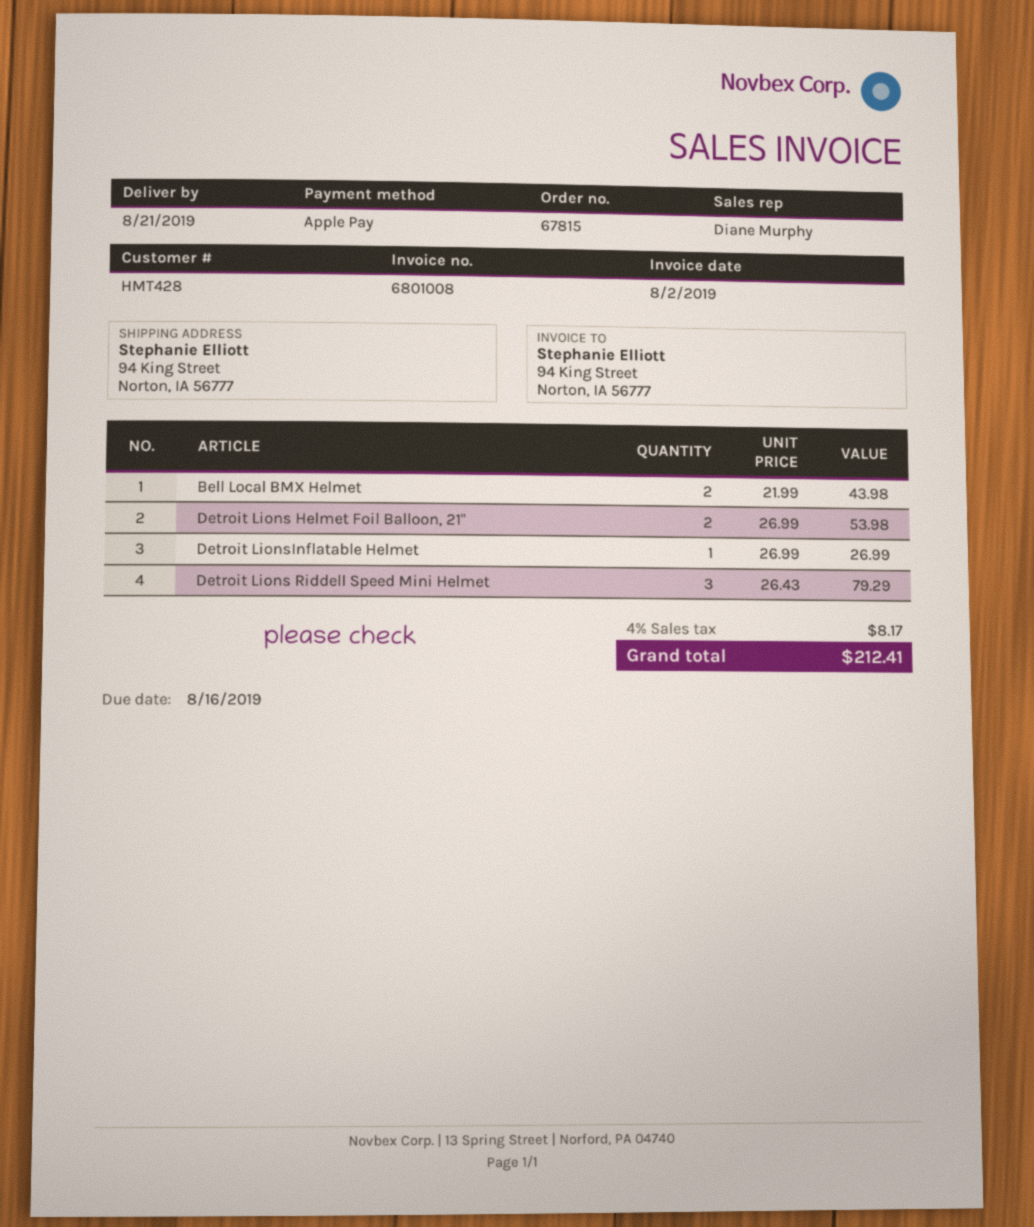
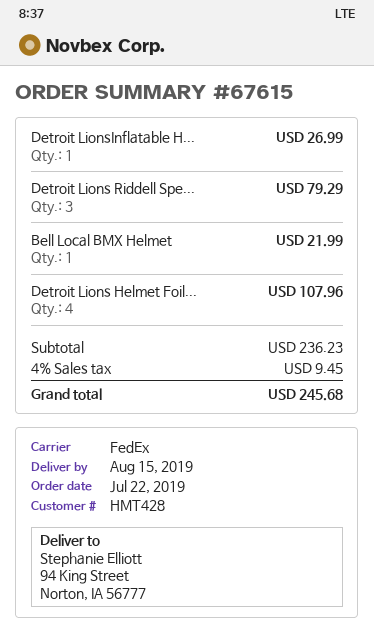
order number: 67815 -> 67615
delivery date: 2019-08-21 -> 2019-08-15
Bell Local BMX Helmet: 2 for 43.98 -> 1 for 21.99
Detroit Lions Helmet Foil Balloon, 21": 2 for 53.98 -> 4 for 107.96
tax: 4% = 8.17 -> 4% = 9.45
total: 212.41 -> 245.68

